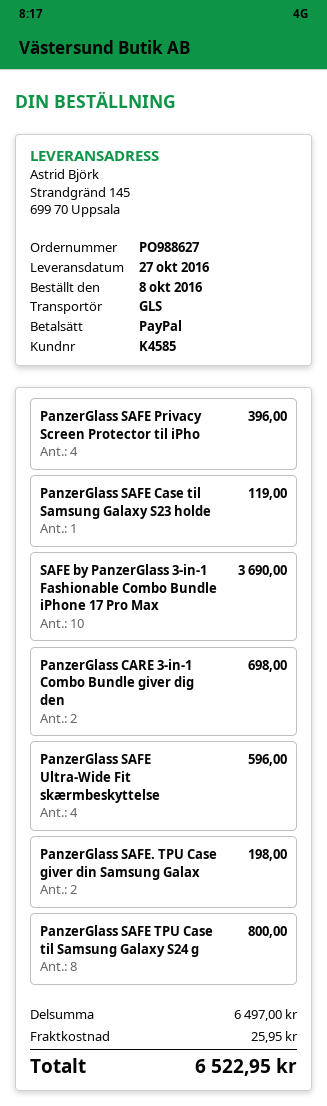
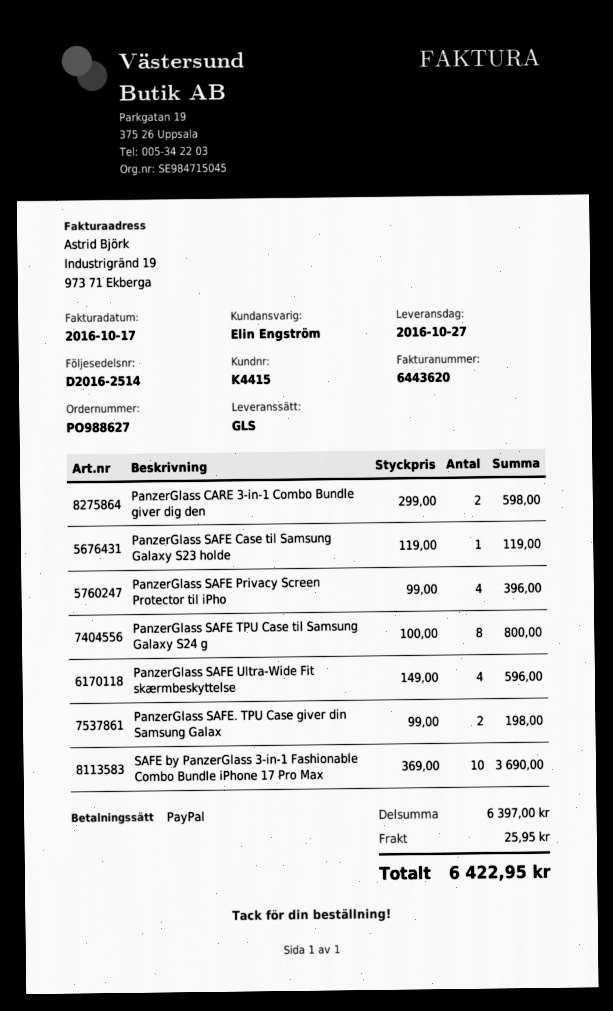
customer number: K4585 -> K4415
PanzerGlass CARE 3-in-1 Combo Bundle giver dig den: 2 for 698.00 -> 2 for 598.00
subtotal: 6497.00 -> 6397.00
total: 6522.95 -> 6422.95

